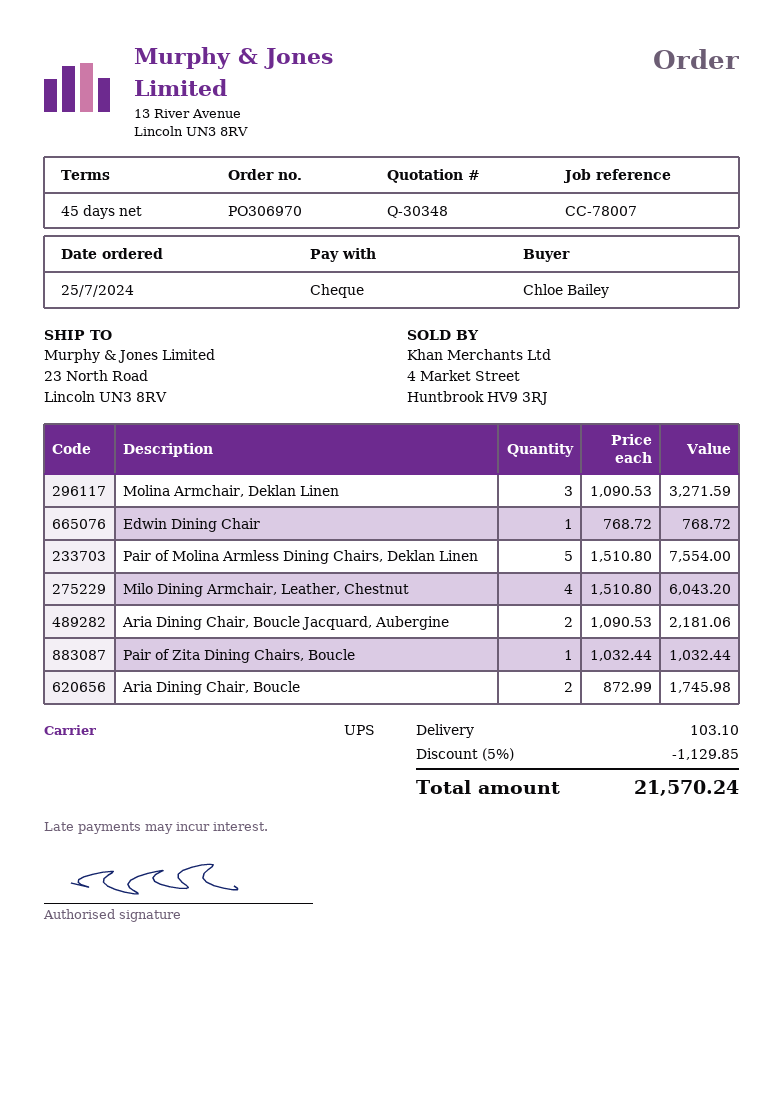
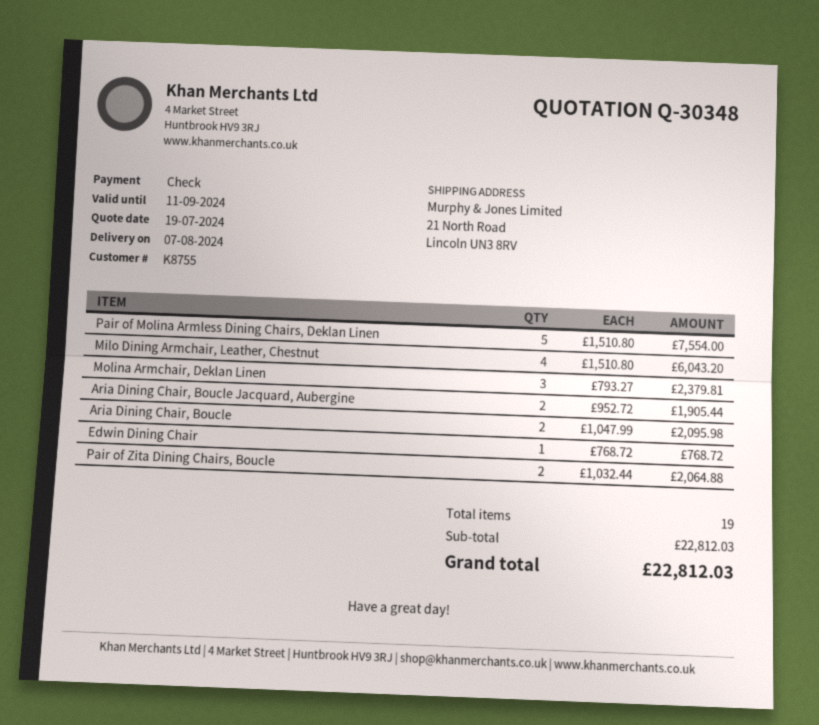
ship to: 23 North Road, Lincoln UN3 8RV -> 21 North Road, Lincoln UN3 8RV
Molina Armchair, Deklan Linen: 3 x 1090.53 = 3271.59 -> 3 x 793.27 = 2379.81
Aria Dining Chair, Boucle Jacquard, Aubergine: 2 x 1090.53 = 2181.06 -> 2 x 952.72 = 1905.44
Pair of Zita Dining Chairs, Boucle: 1 x 1032.44 = 1032.44 -> 2 x 1032.44 = 2064.88
Aria Dining Chair, Boucle: 2 x 872.99 = 1745.98 -> 2 x 1047.99 = 2095.98
discount: 5% = 1129.85 -> none
shipping: 103.10 -> none
total: 21570.24 -> 22812.03

